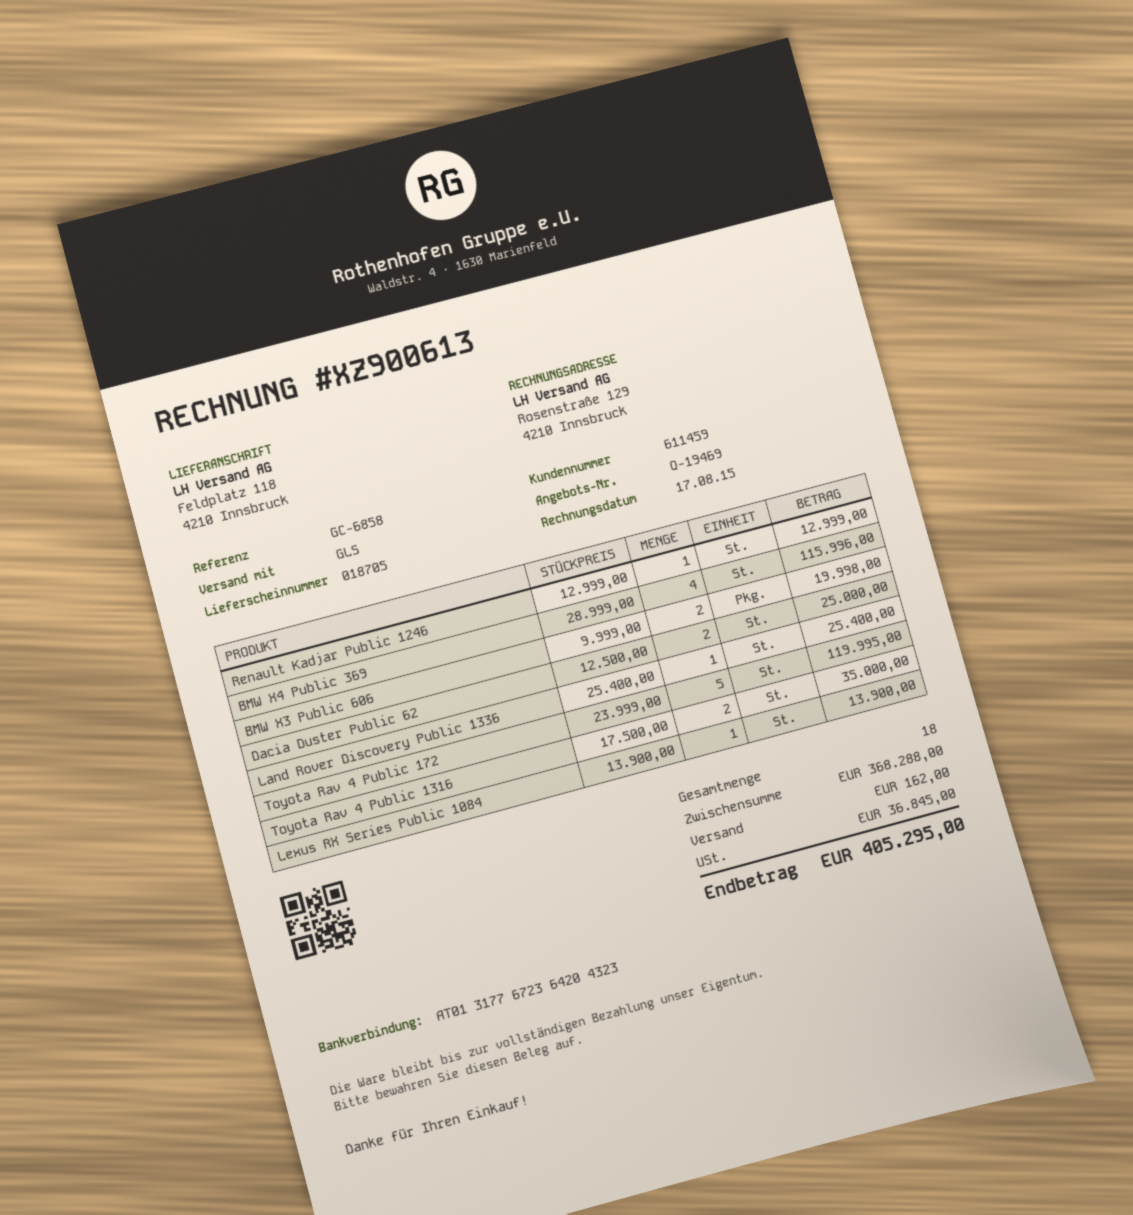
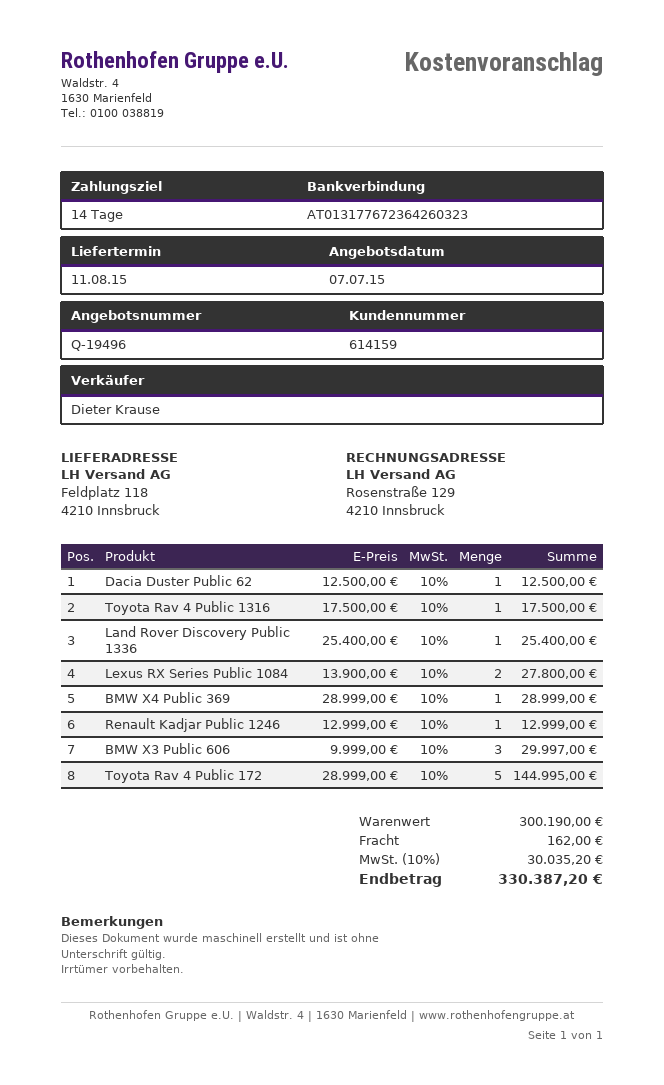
quote number: Q-19469 -> Q-19496
customer number: 611459 -> 614159
bank account: AT013177672364204323 -> AT013177672364260323
BMW X4 Public 369: 4 x 28999.00 = 115996.00 -> 1 x 28999.00 = 28999.00
BMW X3 Public 606: 2 x 9999.00 = 19998.00 -> 3 x 9999.00 = 29997.00
Dacia Duster Public 62: 2 x 12500.00 = 25000.00 -> 1 x 12500.00 = 12500.00
Toyota Rav 4 Public 172: 5 x 23999.00 = 119995.00 -> 5 x 28999.00 = 144995.00
Toyota Rav 4 Public 1316: 2 x 17500.00 = 35000.00 -> 1 x 17500.00 = 17500.00
Lexus RX Series Public 1084: 1 x 13900.00 = 13900.00 -> 2 x 13900.00 = 27800.00
subtotal: 368288.00 -> 300190.00
tax: 36845.00 -> 30035.20
total: 405295.00 -> 330387.20

